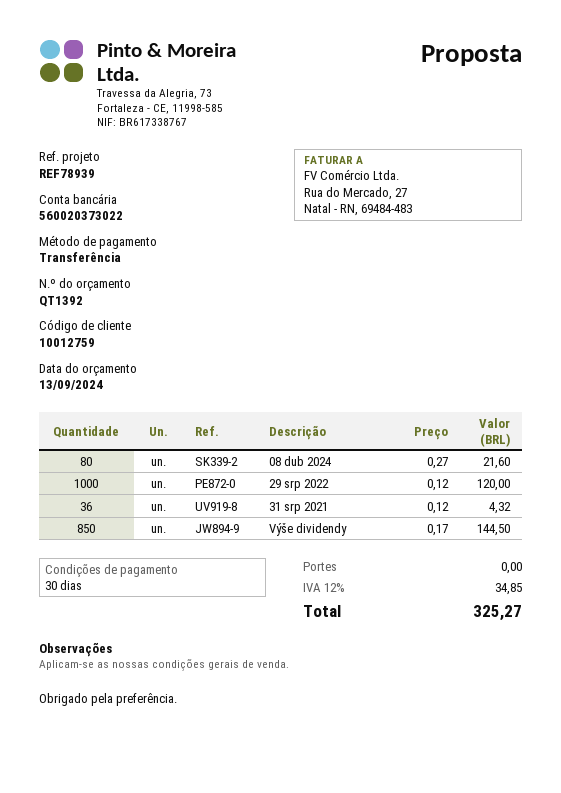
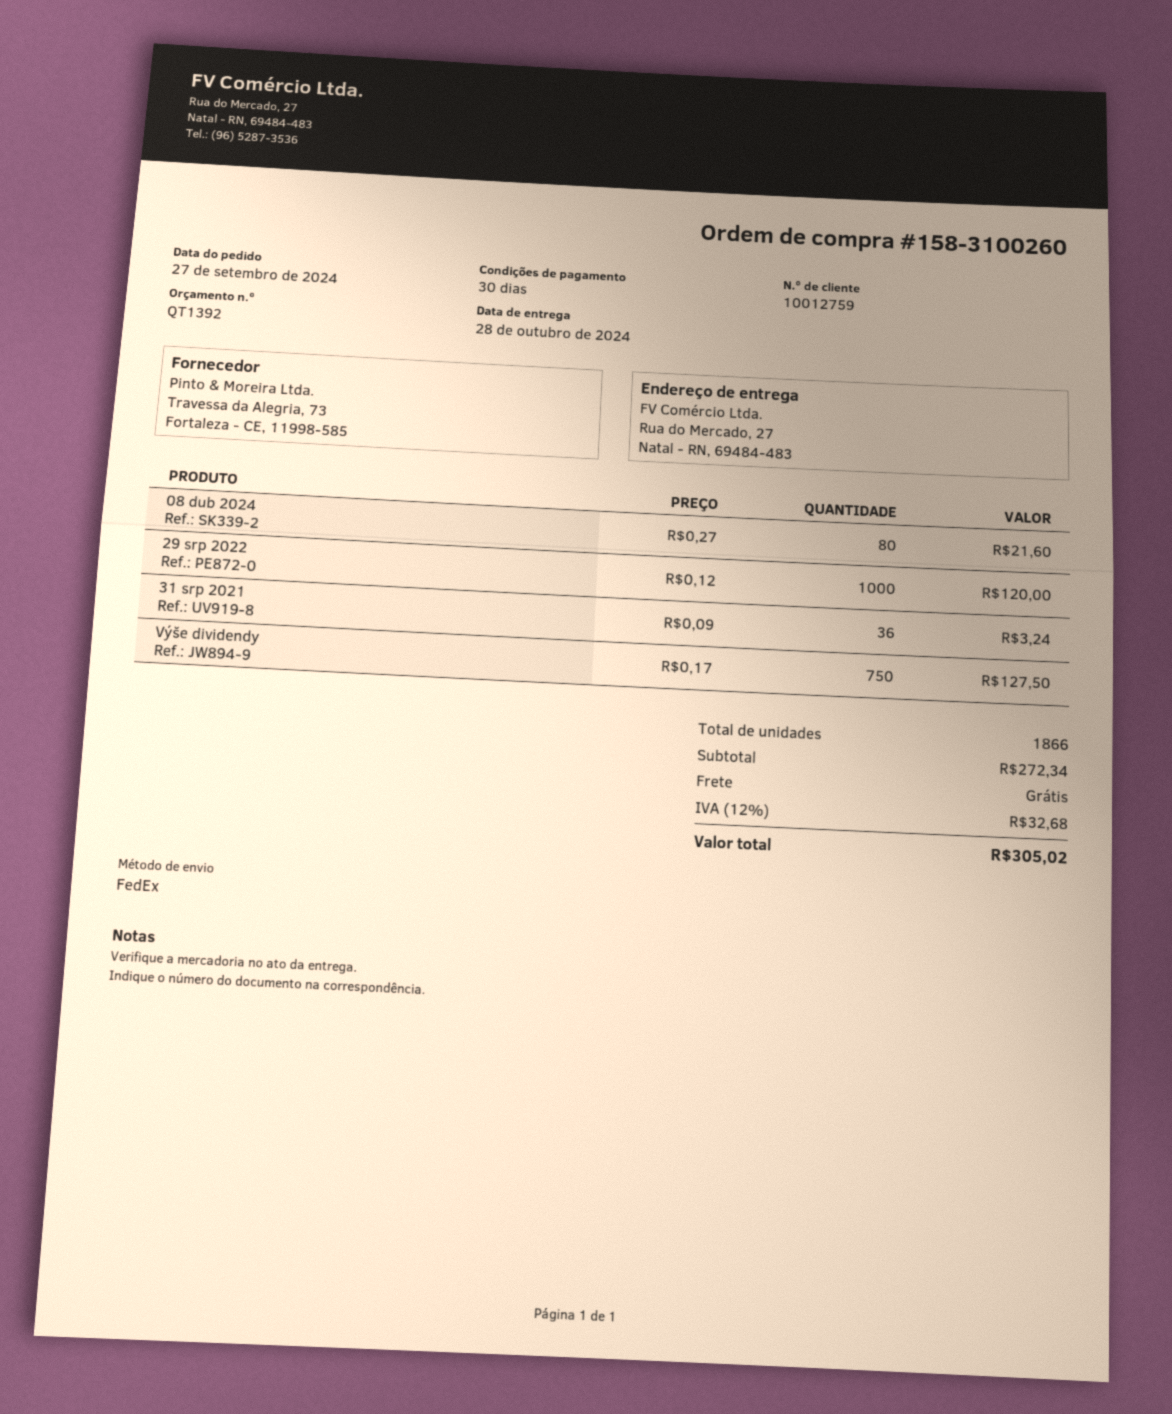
31 srp 2021: 36 x 0.12 = 4.32 -> 36 x 0.09 = 3.24
Výše dividendy: 850 x 0.17 = 144.50 -> 750 x 0.17 = 127.50
tax: 12% = 34.85 -> 12% = 32.68
total: 325.27 -> 305.02

